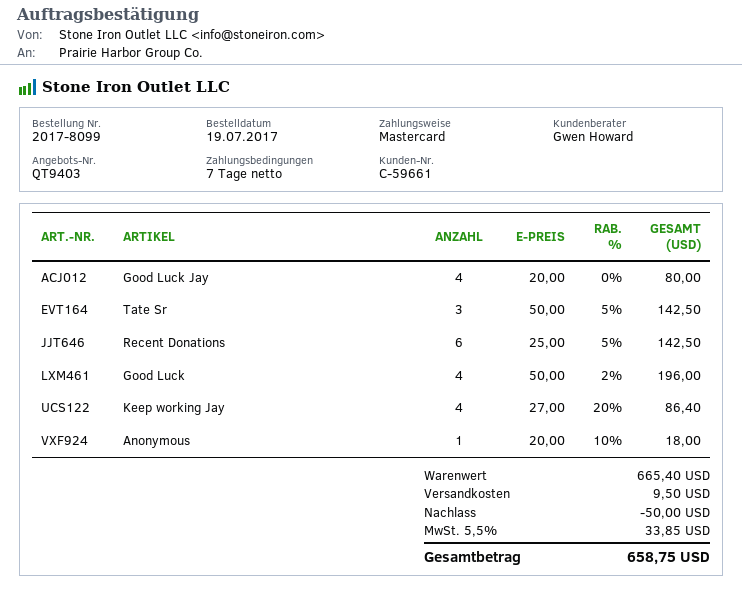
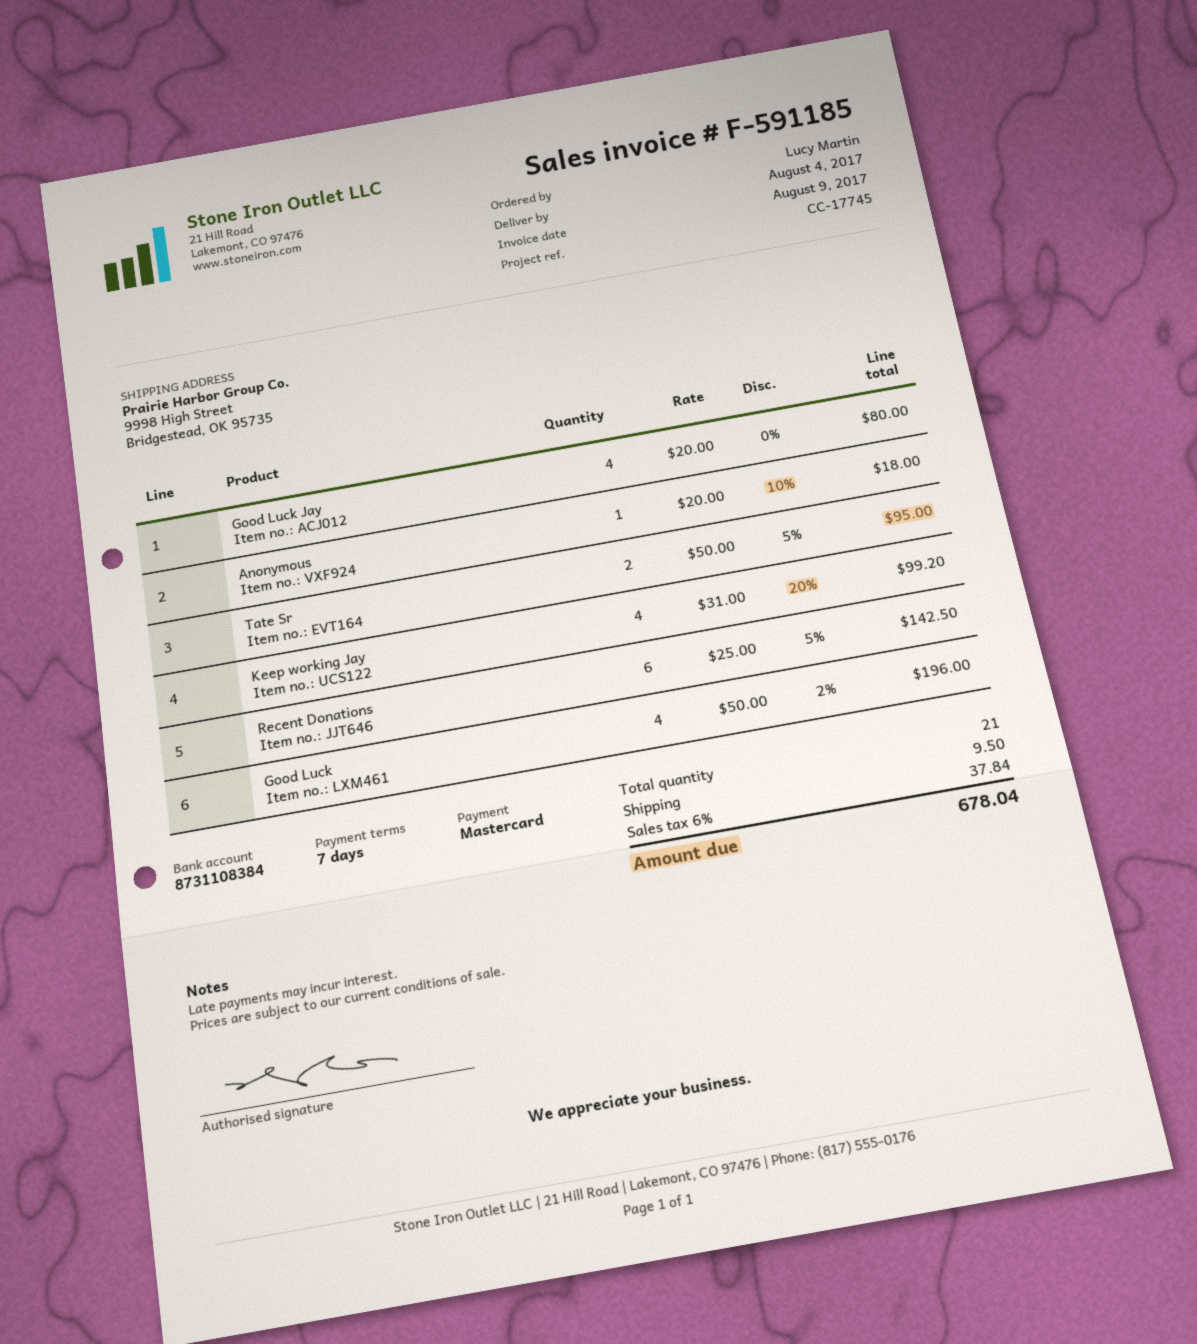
Tate Sr: 3 x 50.00 - 5% = 142.50 -> 2 x 50.00 - 5% = 95.00
Keep working Jay: 4 x 27.00 - 20% = 86.40 -> 4 x 31.00 - 20% = 99.20
discount: 50.00 -> none
tax: 5.5% = 33.85 -> 6% = 37.84
total: 658.75 -> 678.04

